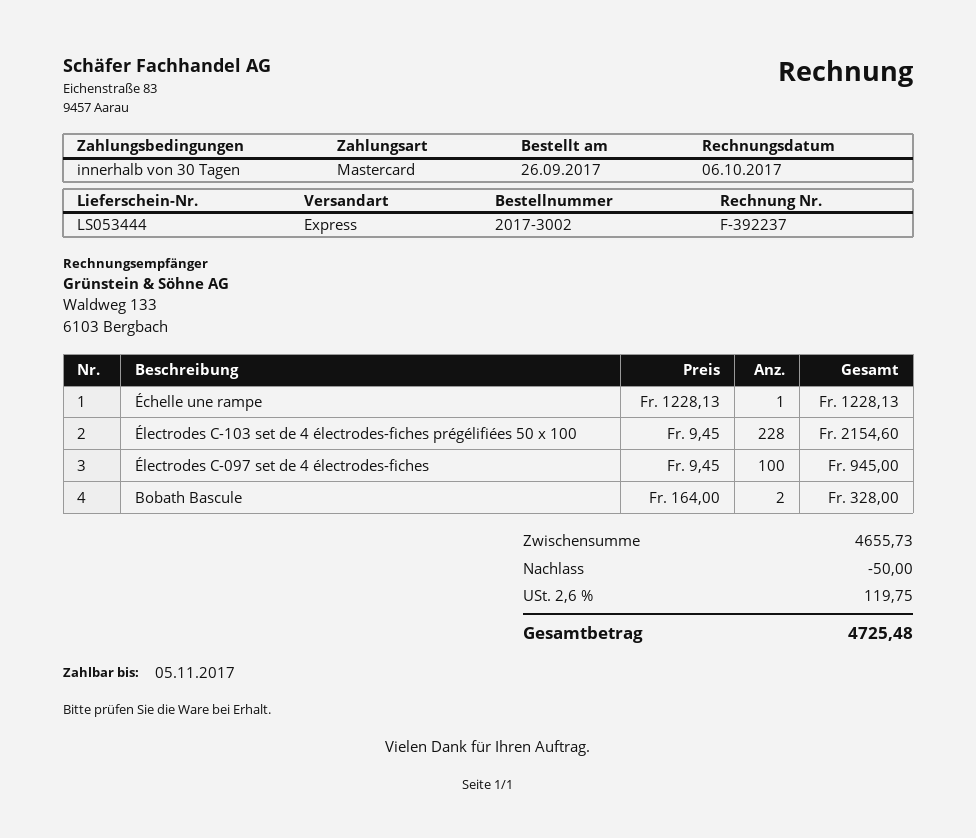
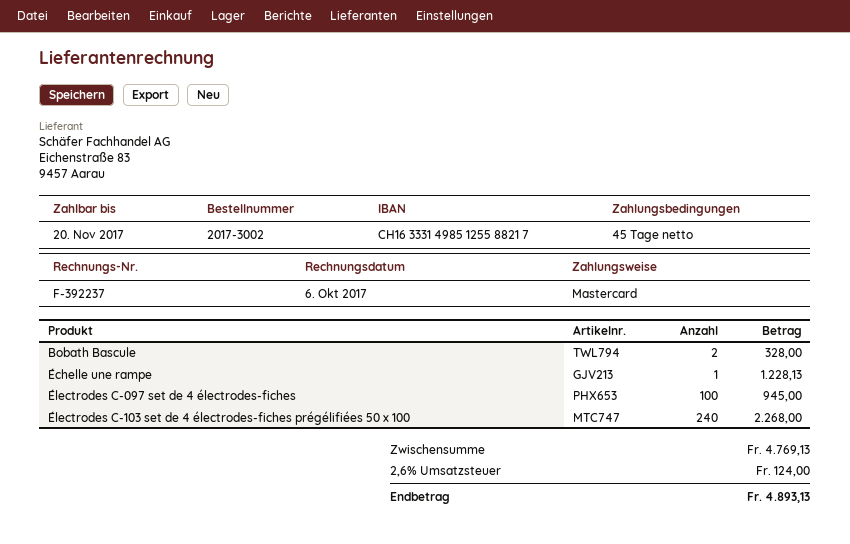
payment terms: 30 days -> 45 days
due date: 2017-11-05 -> 2017-11-20
Électrodes C-103 set de 4 électrodes-fiches prégélifiées 50 x 100: 228 for 2154.60 -> 240 for 2268.00
subtotal: 4655.73 -> 4769.13
discount: 50.00 -> none
tax: 2.6% = 119.75 -> 2.6% = 124.00
total: 4725.48 -> 4893.13

